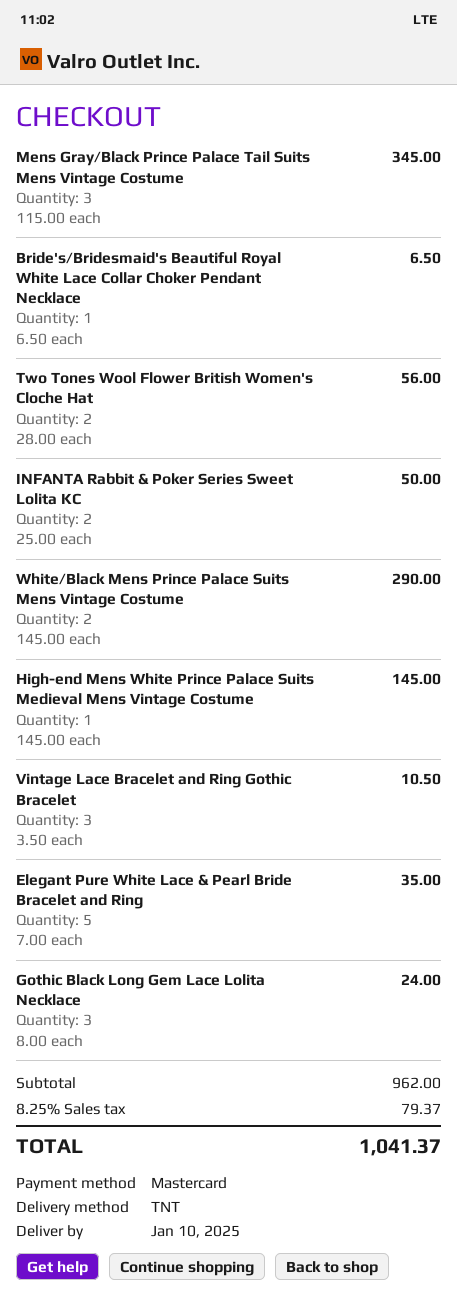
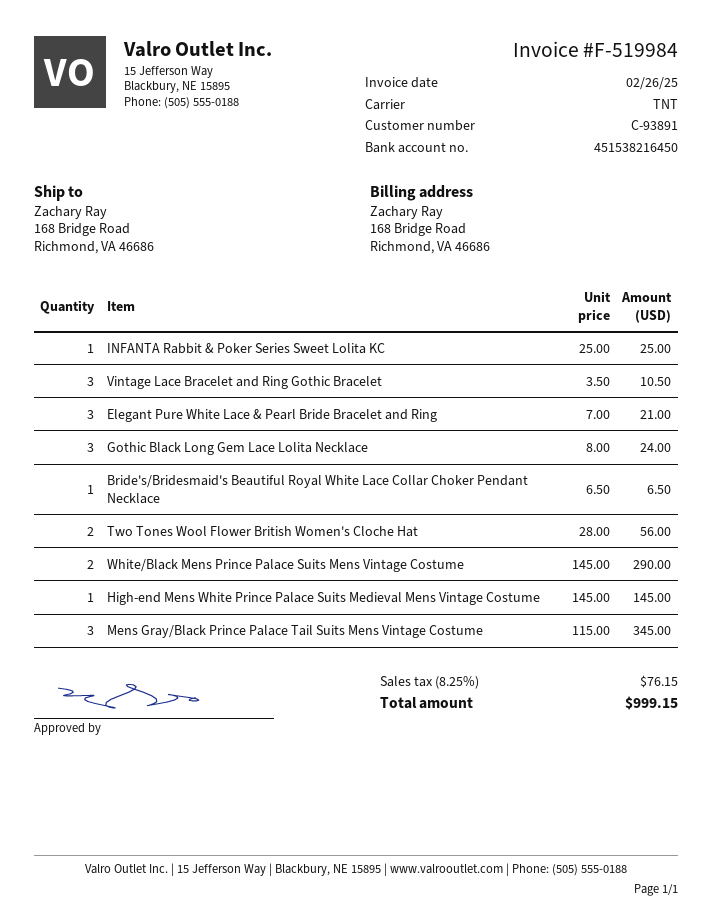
INFANTA Rabbit & Poker Series Sweet Lolita KC: 2 x 25.00 = 50.00 -> 1 x 25.00 = 25.00
Elegant Pure White Lace & Pearl Bride Bracelet and Ring: 5 x 7.00 = 35.00 -> 3 x 7.00 = 21.00
tax: 8.25% = 79.37 -> 8.25% = 76.15
total: 1041.37 -> 999.15

